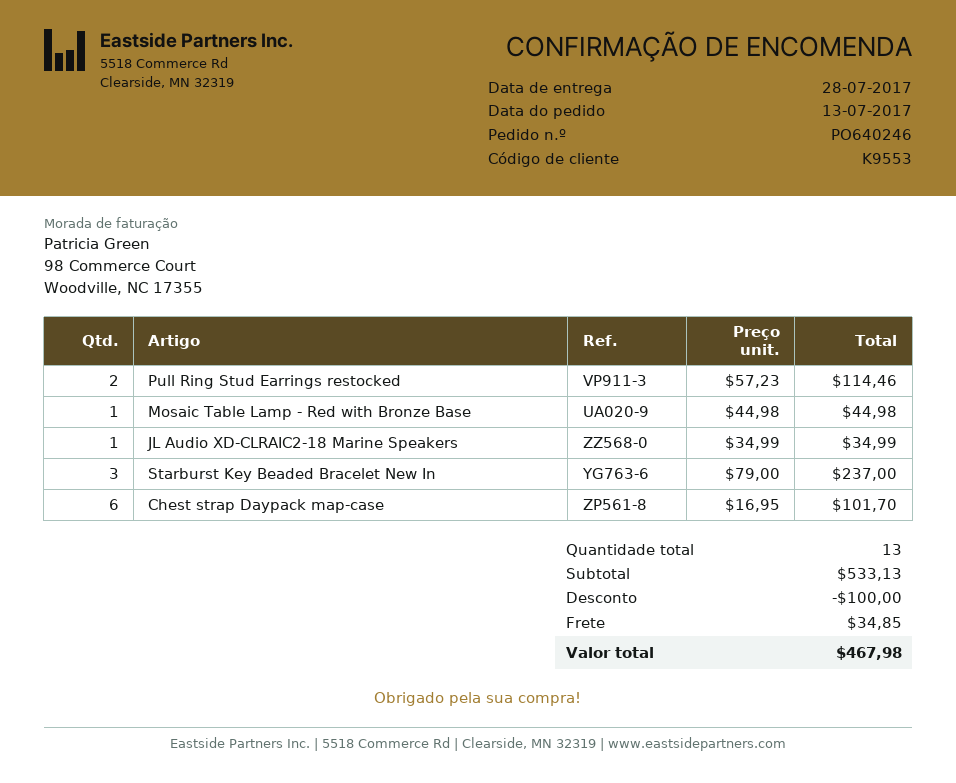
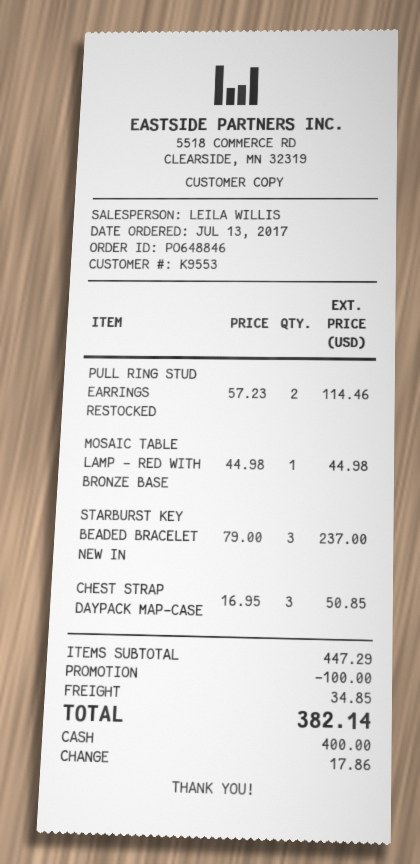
order number: PO640246 -> PO648846
JL Audio XD-CLRAIC2-18 Marine Speakers: 1 x 34.99 = 34.99 -> none
Chest strap Daypack map-case: 6 x 16.95 = 101.70 -> 3 x 16.95 = 50.85
subtotal: 533.13 -> 447.29
total: 467.98 -> 382.14

